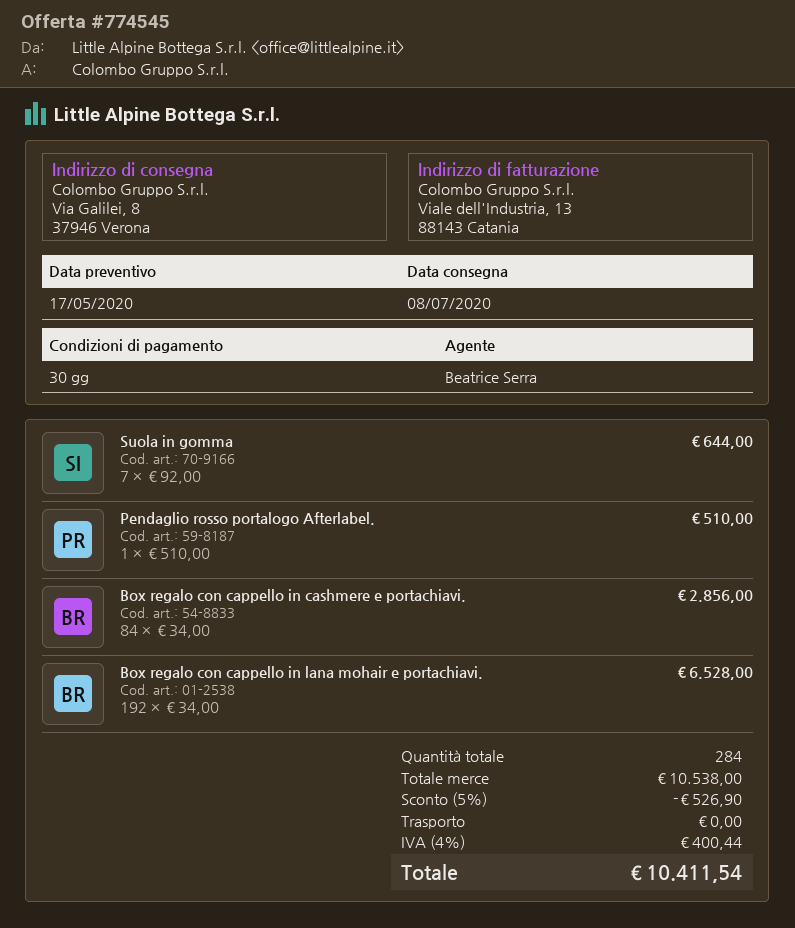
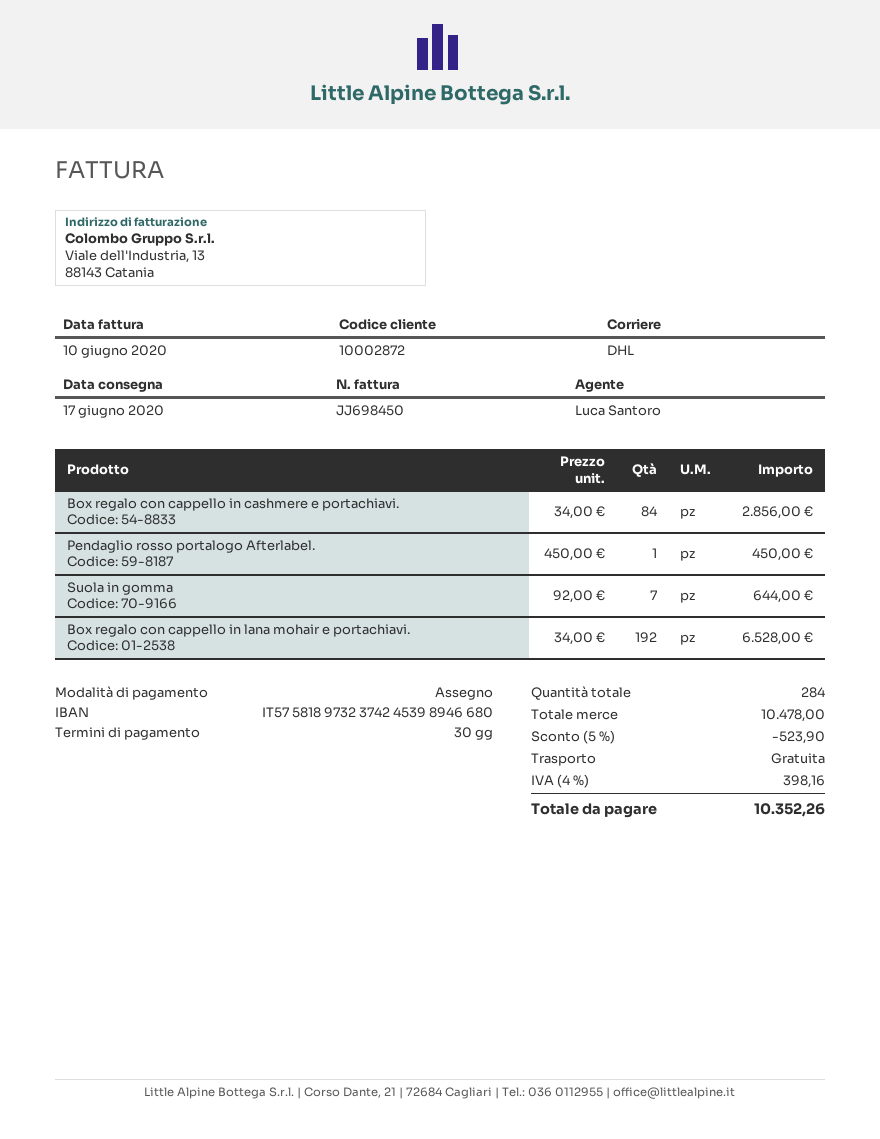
delivery date: 2020-07-08 -> 2020-06-17
sales rep: Beatrice Serra -> Luca Santoro
Pendaglio rosso portalogo Afterlabel.: 1 x 510.00 = 510.00 -> 1 x 450.00 = 450.00
subtotal: 10538.00 -> 10478.00
discount: 5% = 526.90 -> 5% = 523.90
tax: 4% = 400.44 -> 4% = 398.16
total: 10411.54 -> 10352.26

